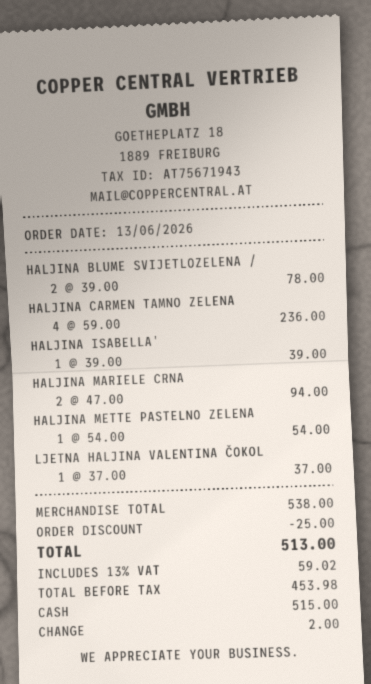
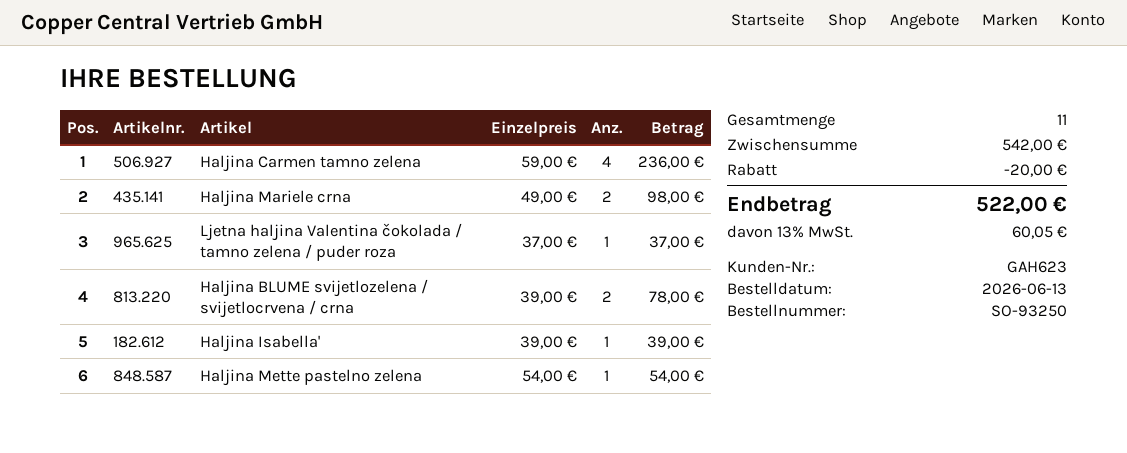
HALJINA MARIELE CRNA: 2 x 47.00 = 94.00 -> 2 x 49.00 = 98.00
subtotal: 538.00 -> 542.00
discount: 25.00 -> 20.00
tax: 13% = 59.02 -> 13% = 60.05
total: 513.00 -> 522.00

